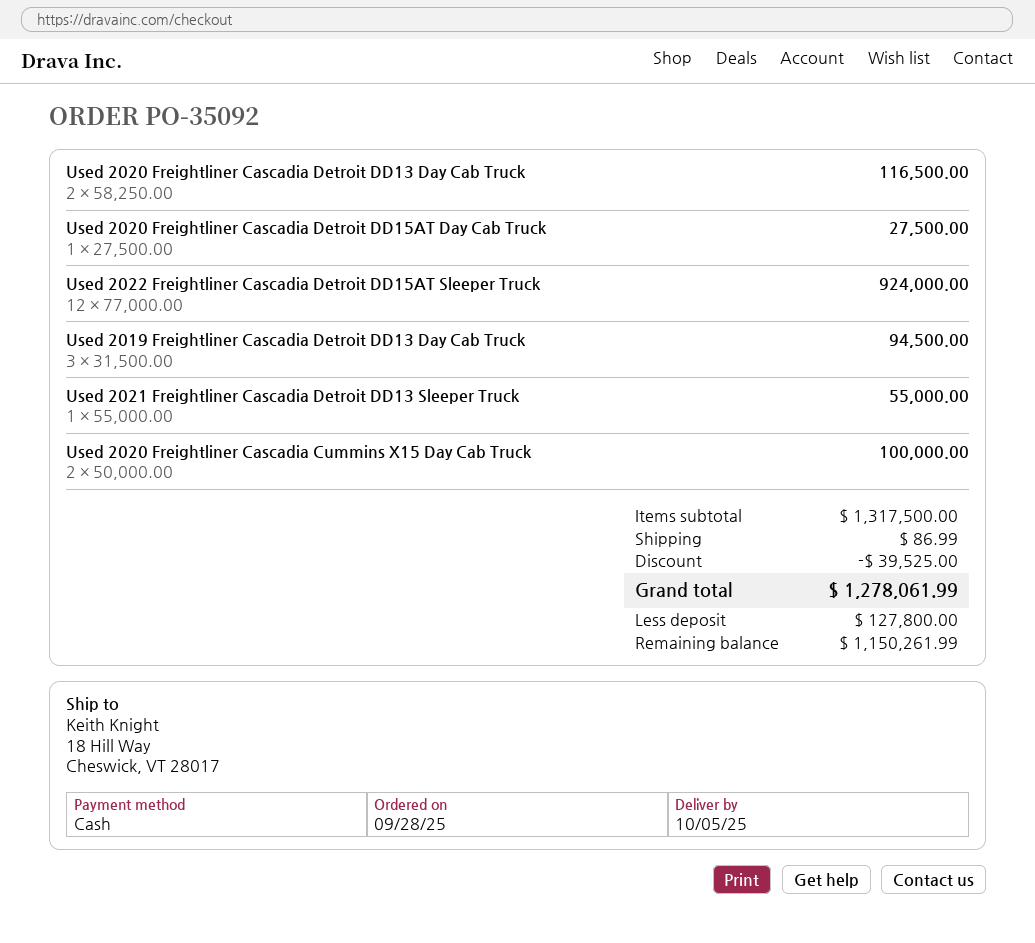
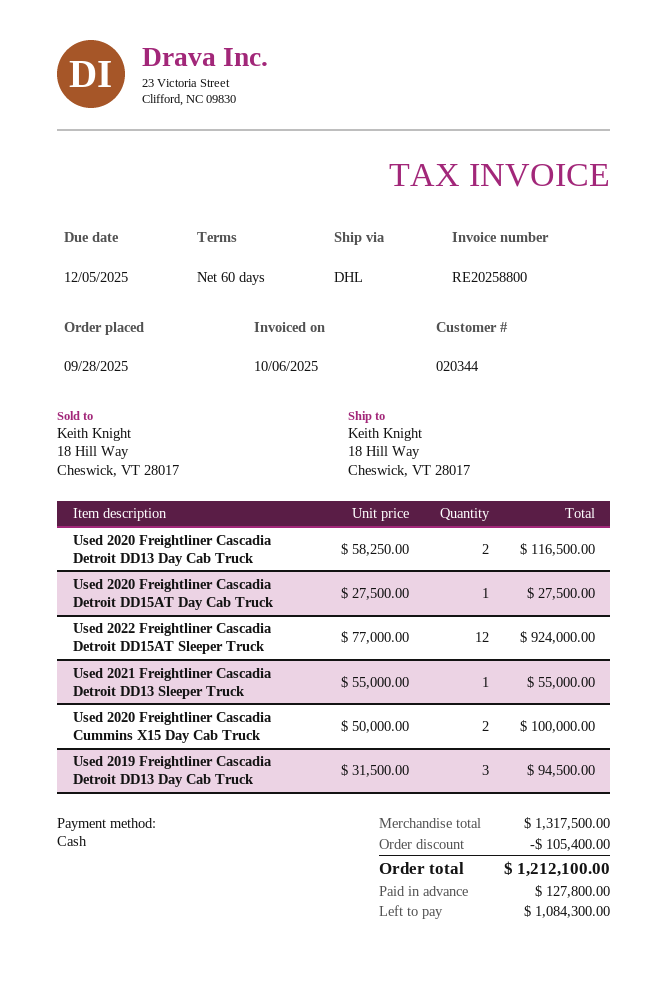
discount: 39525.00 -> 105400.00
shipping: 86.99 -> none
total: 1278061.99 -> 1212100.00
balance: 1150261.99 -> 1084300.00

